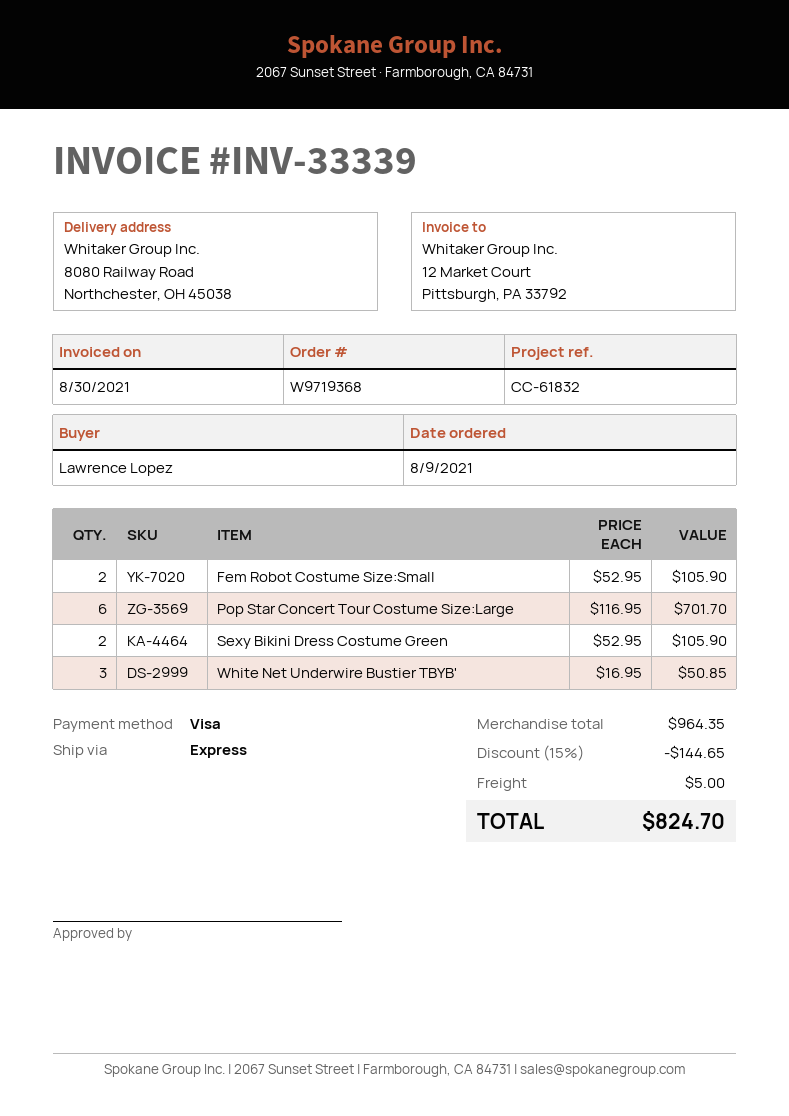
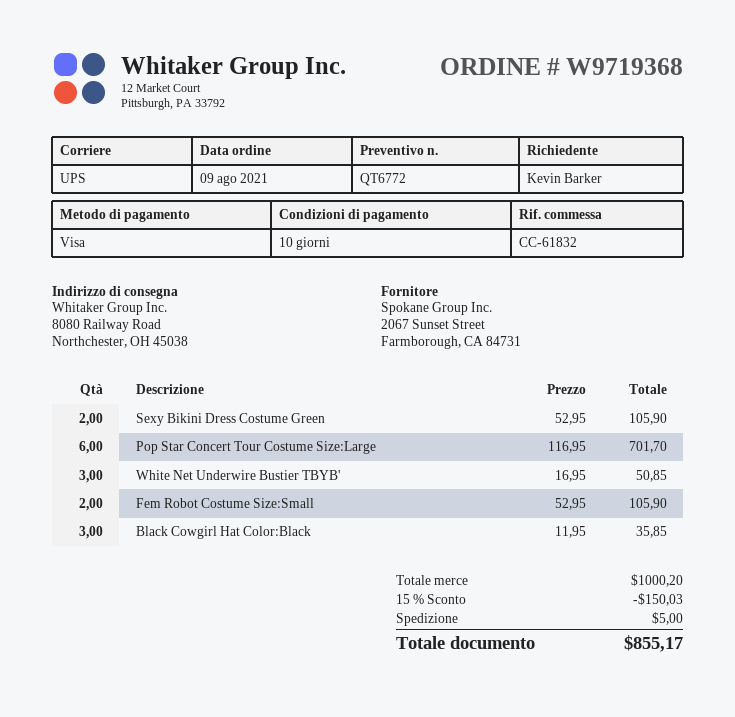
ordered by: Lawrence Lopez -> Kevin Barker
shipping method: express -> UPS
Black Cowgirl Hat Color:Black: none -> 3 x 11.95 = 35.85
subtotal: 964.35 -> 1000.20
discount: 15% = 144.65 -> 15% = 150.03
total: 824.70 -> 855.17

